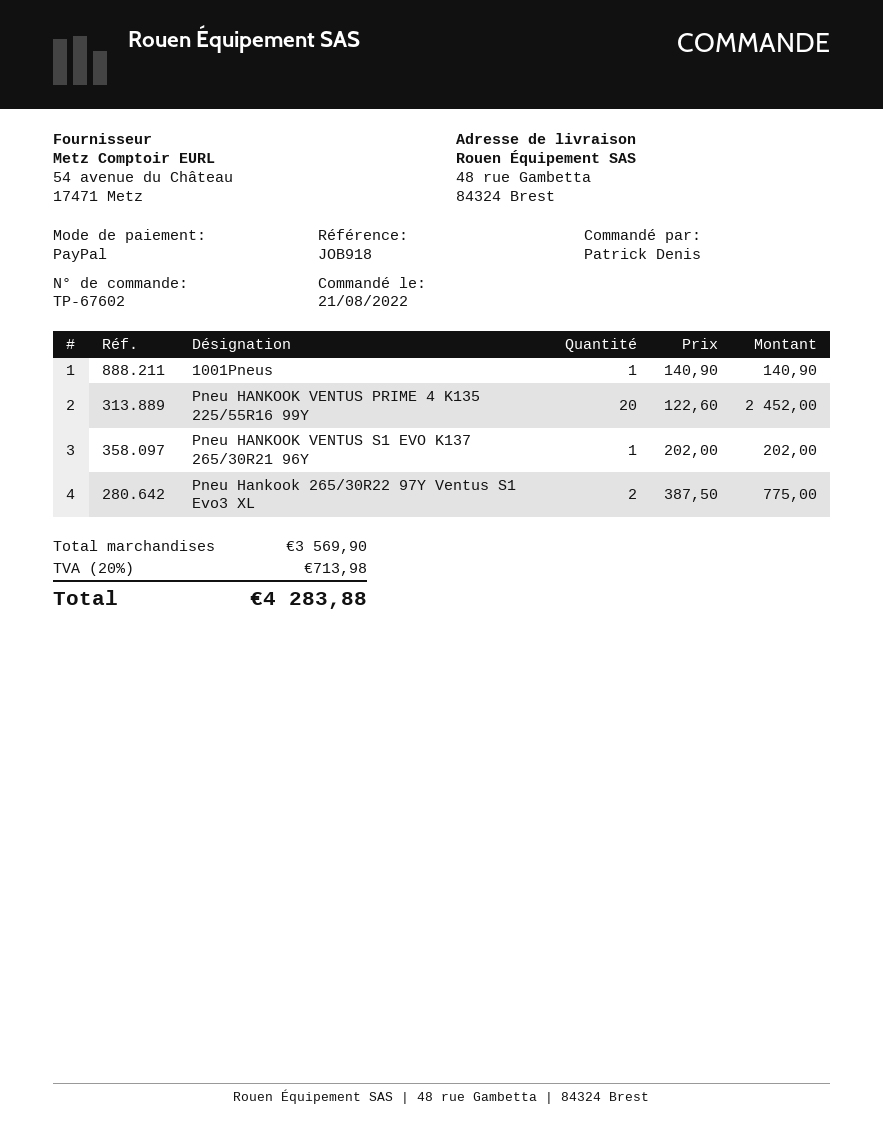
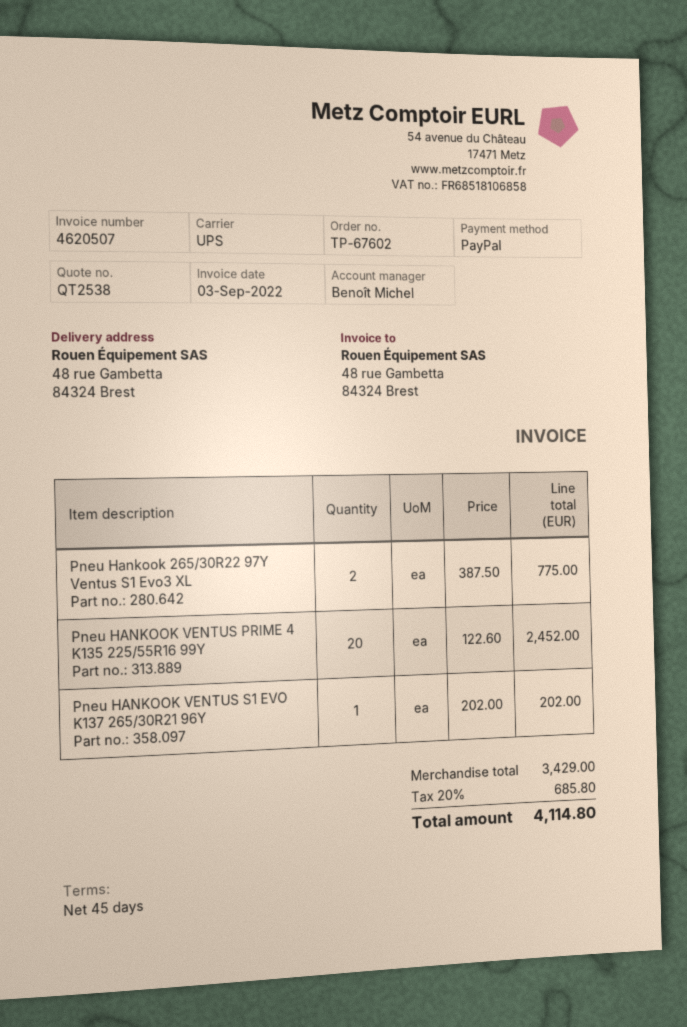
1001Pneus: 1 x 140.90 = 140.90 -> none
subtotal: 3569.90 -> 3429.00
tax: 20% = 713.98 -> 20% = 685.80
total: 4283.88 -> 4114.80

